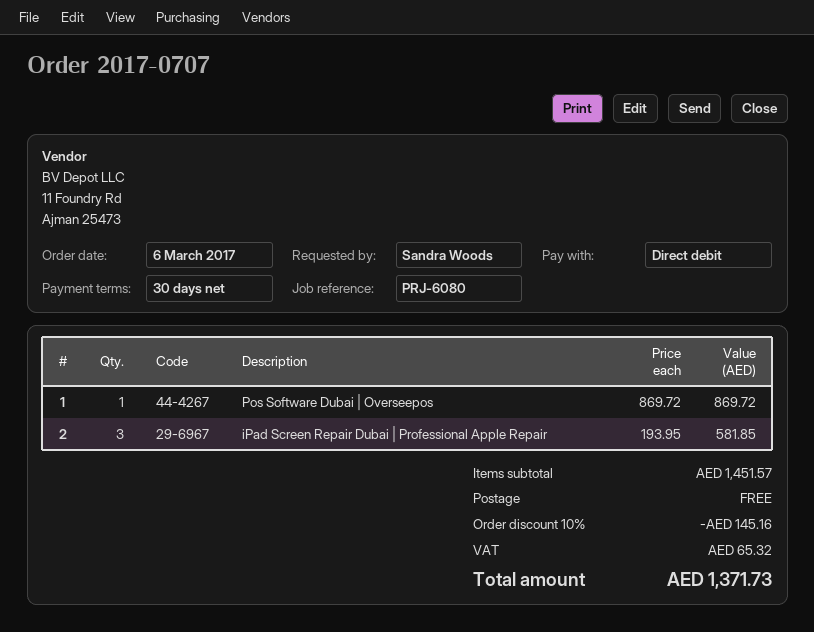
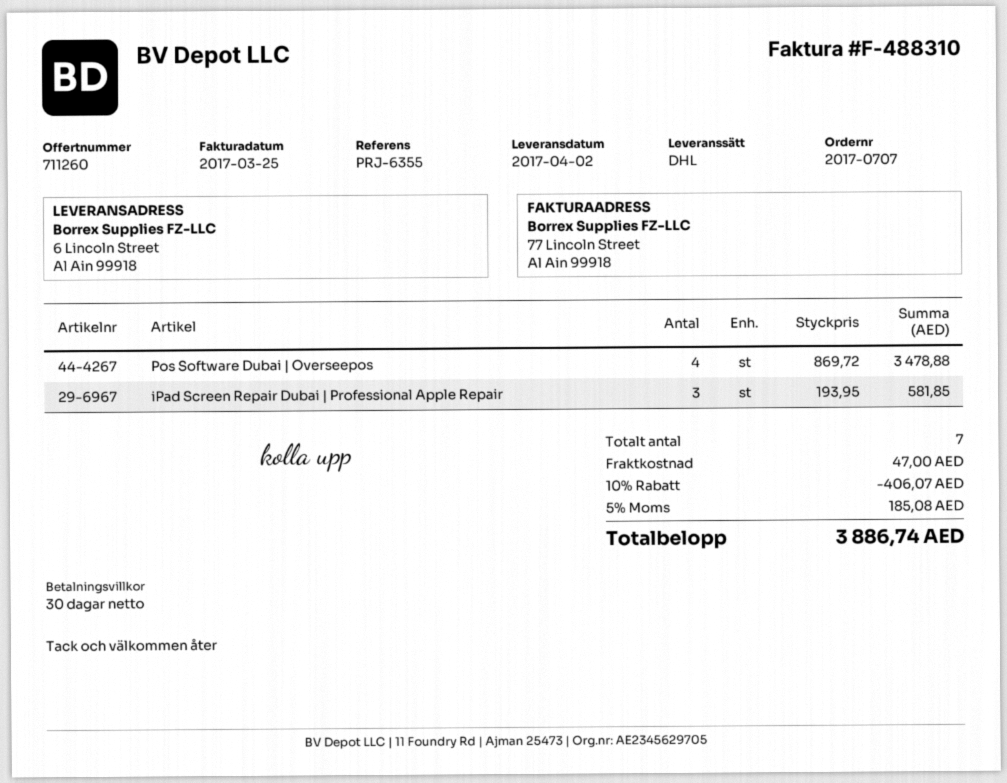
reference: PRJ-6080 -> PRJ-6355
Pos Software Dubai | Overseepos: 1 x 869.72 = 869.72 -> 4 x 869.72 = 3478.88
discount: 10% = 145.16 -> 10% = 406.07
shipping: 0.00 -> 47.00
tax: 65.32 -> 185.08
total: 1371.73 -> 3886.74

